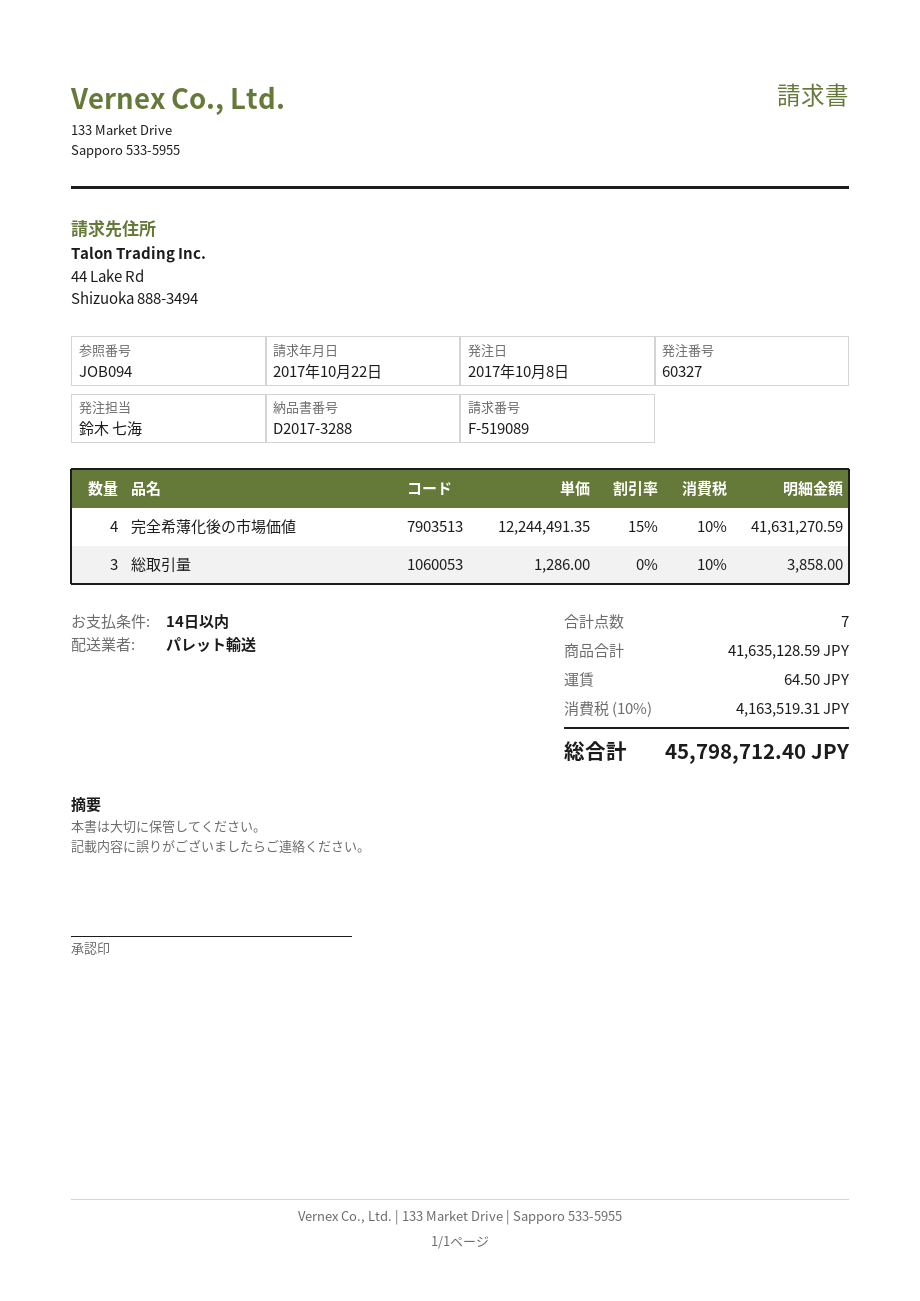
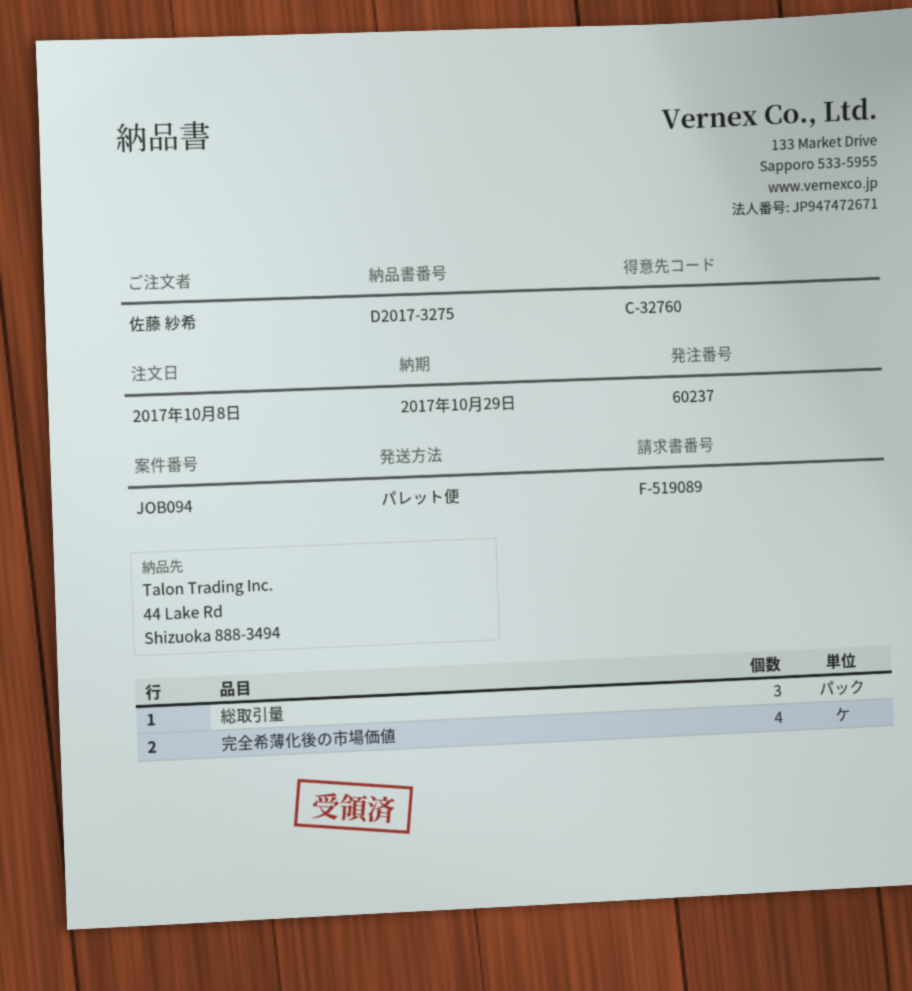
order number: 60327 -> 60237
delivery note number: D2017-3288 -> D2017-3275
ordered by: 鈴木 七海 -> 佐藤 紗希

